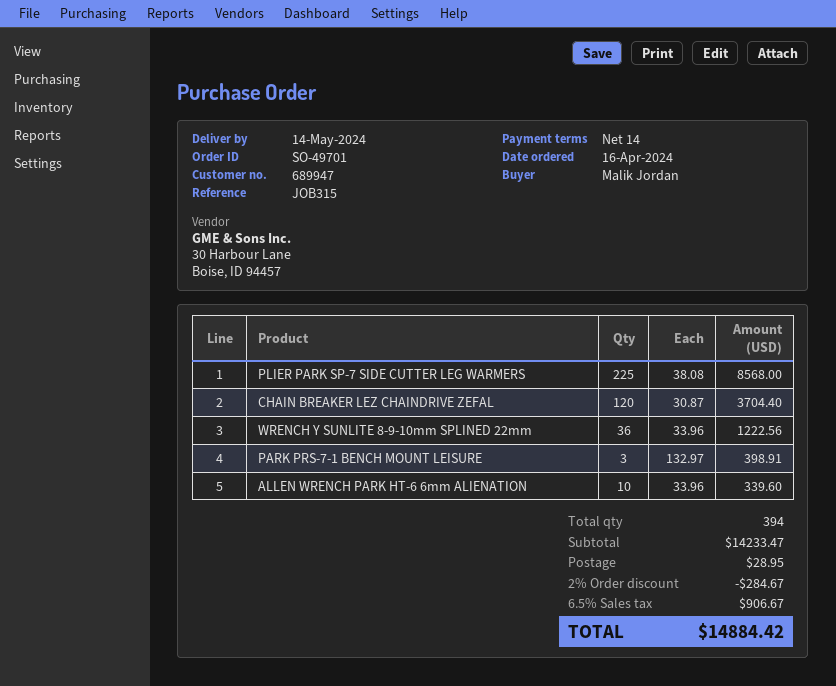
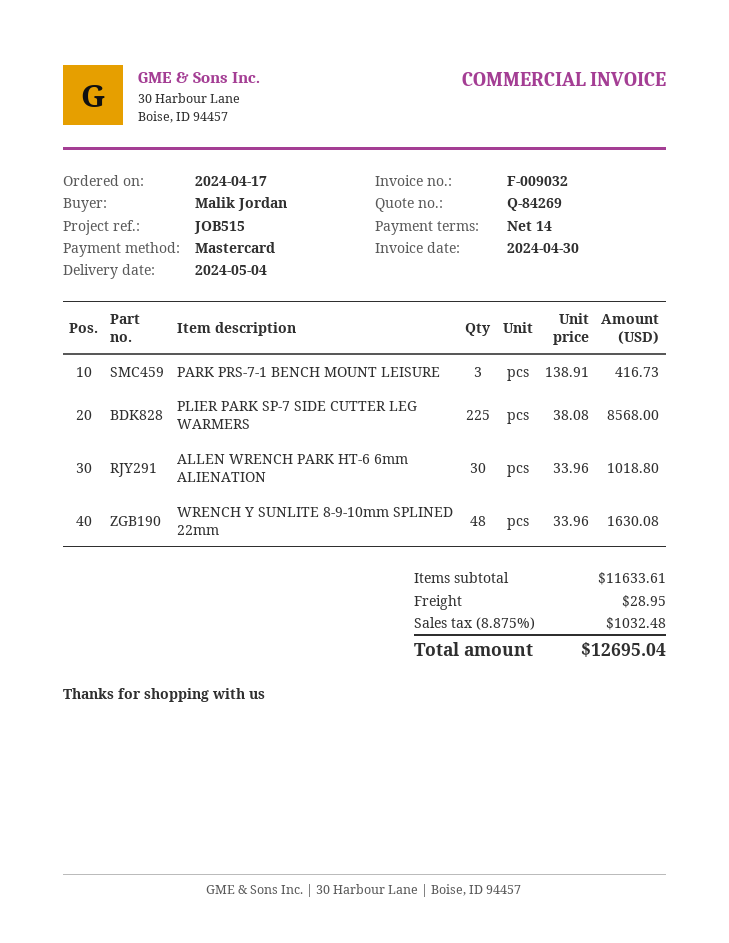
order date: 2024-04-16 -> 2024-04-17
delivery date: 2024-05-14 -> 2024-05-04
reference: JOB315 -> JOB515
CHAIN BREAKER LEZ CHAINDRIVE ZEFAL: 120 x 30.87 = 3704.40 -> none
WRENCH Y SUNLITE 8-9-10mm SPLINED 22mm: 36 x 33.96 = 1222.56 -> 48 x 33.96 = 1630.08
PARK PRS-7-1 BENCH MOUNT LEISURE: 3 x 132.97 = 398.91 -> 3 x 138.91 = 416.73
ALLEN WRENCH PARK HT-6 6mm ALIENATION: 10 x 33.96 = 339.60 -> 30 x 33.96 = 1018.80
subtotal: 14233.47 -> 11633.61
discount: 2% = 284.67 -> none
tax: 6.5% = 906.67 -> 8.875% = 1032.48
total: 14884.42 -> 12695.04

